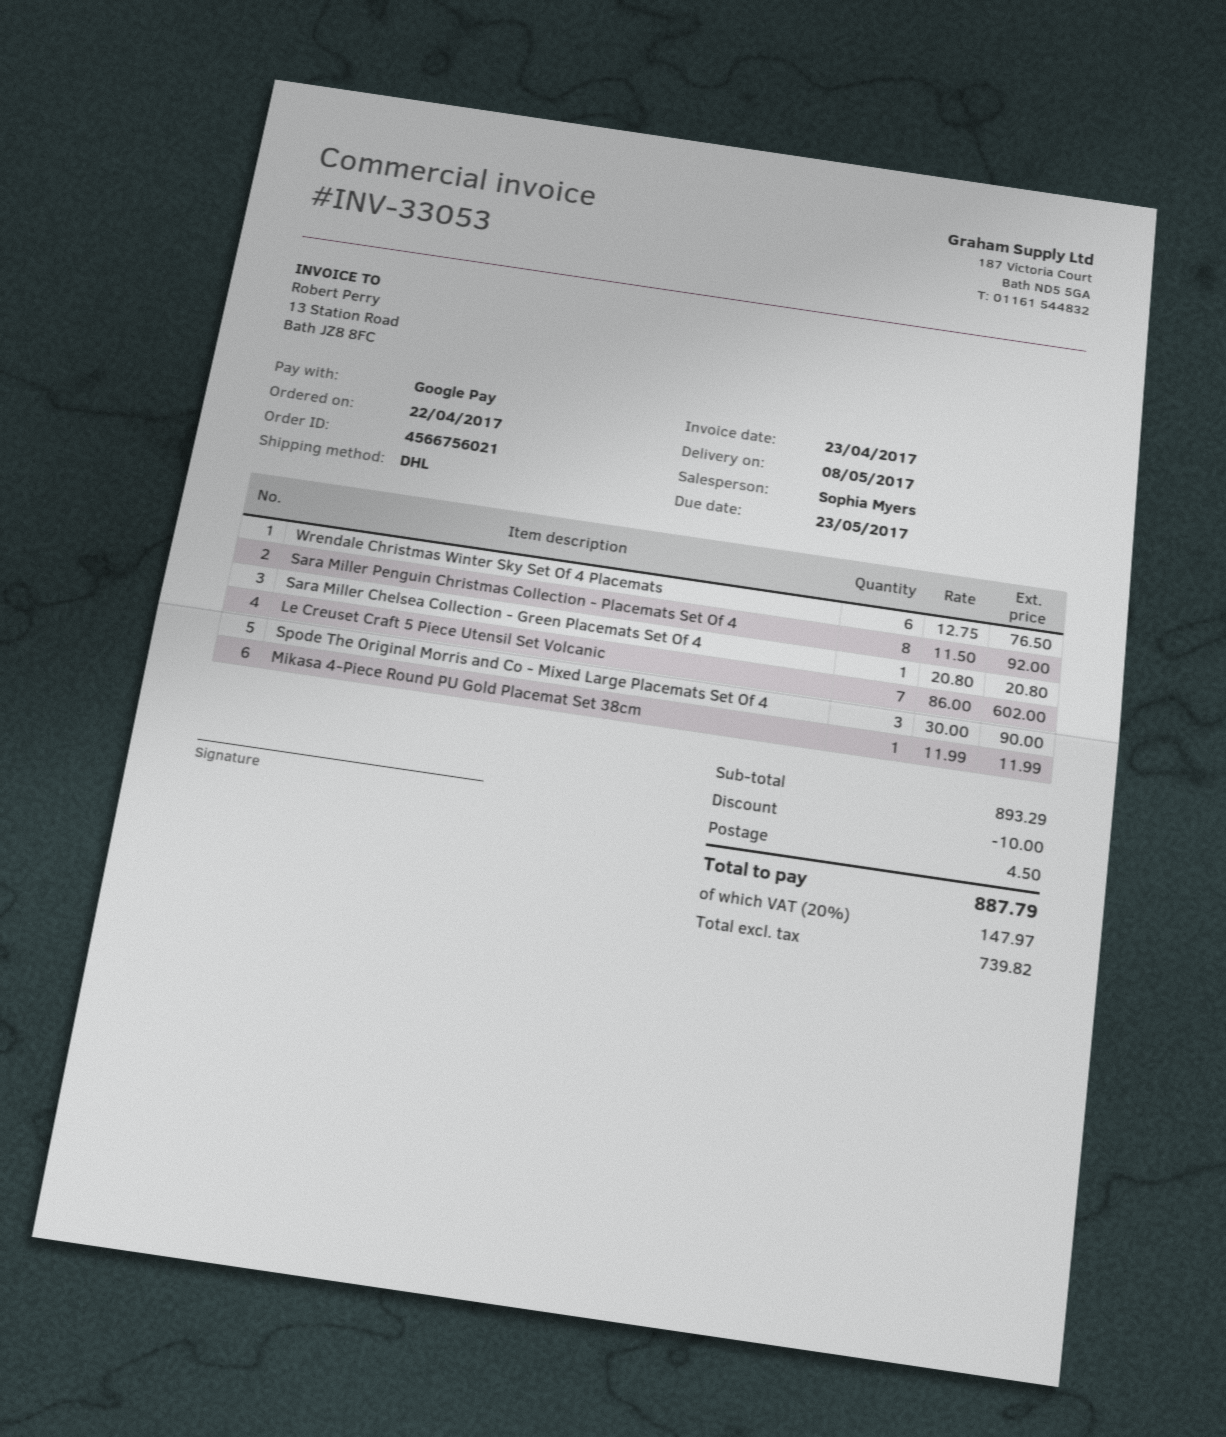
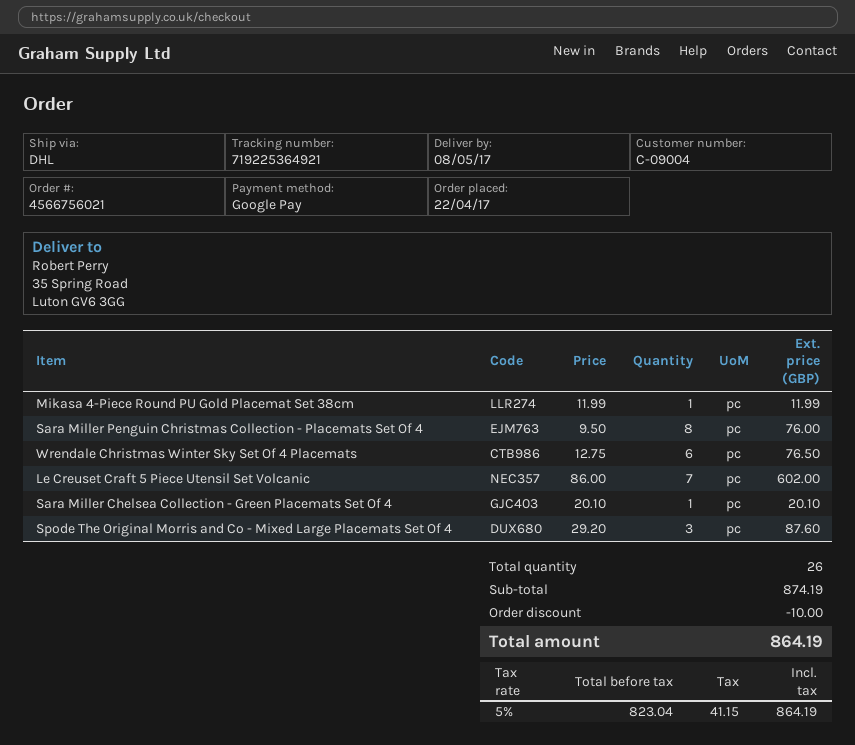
Sara Miller Penguin Christmas Collection - Placemats Set Of 4: 8 x 11.50 = 92.00 -> 8 x 9.50 = 76.00
Sara Miller Chelsea Collection - Green Placemats Set Of 4: 1 x 20.80 = 20.80 -> 1 x 20.10 = 20.10
Spode The Original Morris and Co - Mixed Large Placemats Set Of 4: 3 x 30.00 = 90.00 -> 3 x 29.20 = 87.60
subtotal: 893.29 -> 874.19
shipping: 4.50 -> none
net: 739.82 -> 823.04
tax: 20% = 147.97 -> 5% = 41.15
total: 887.79 -> 864.19

